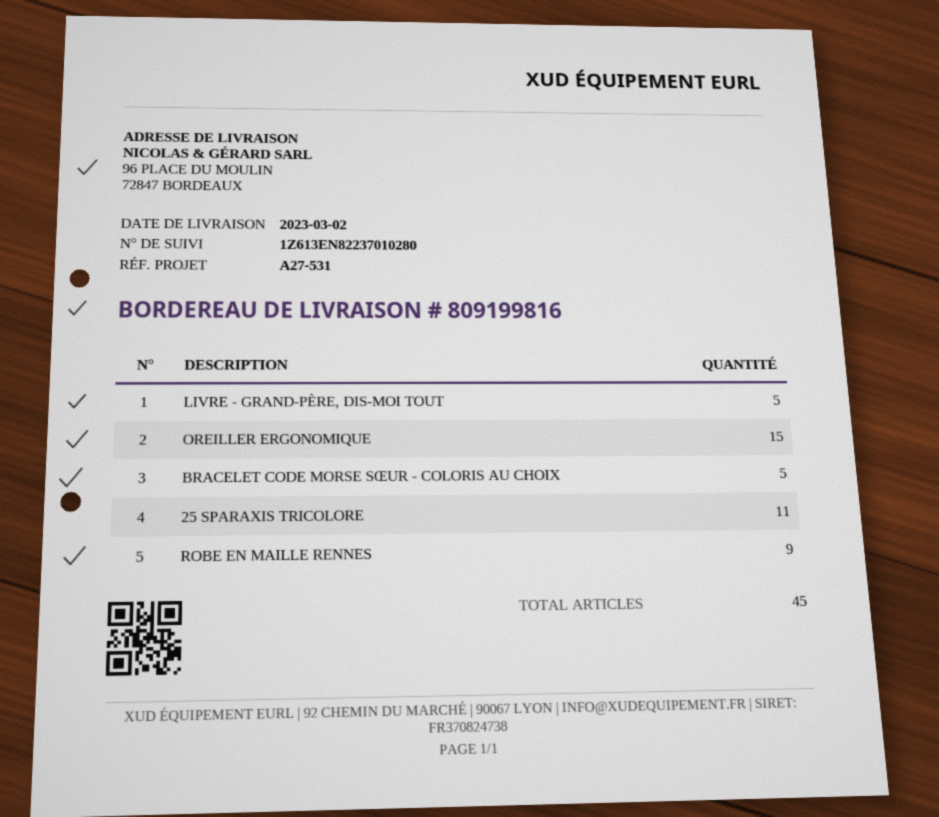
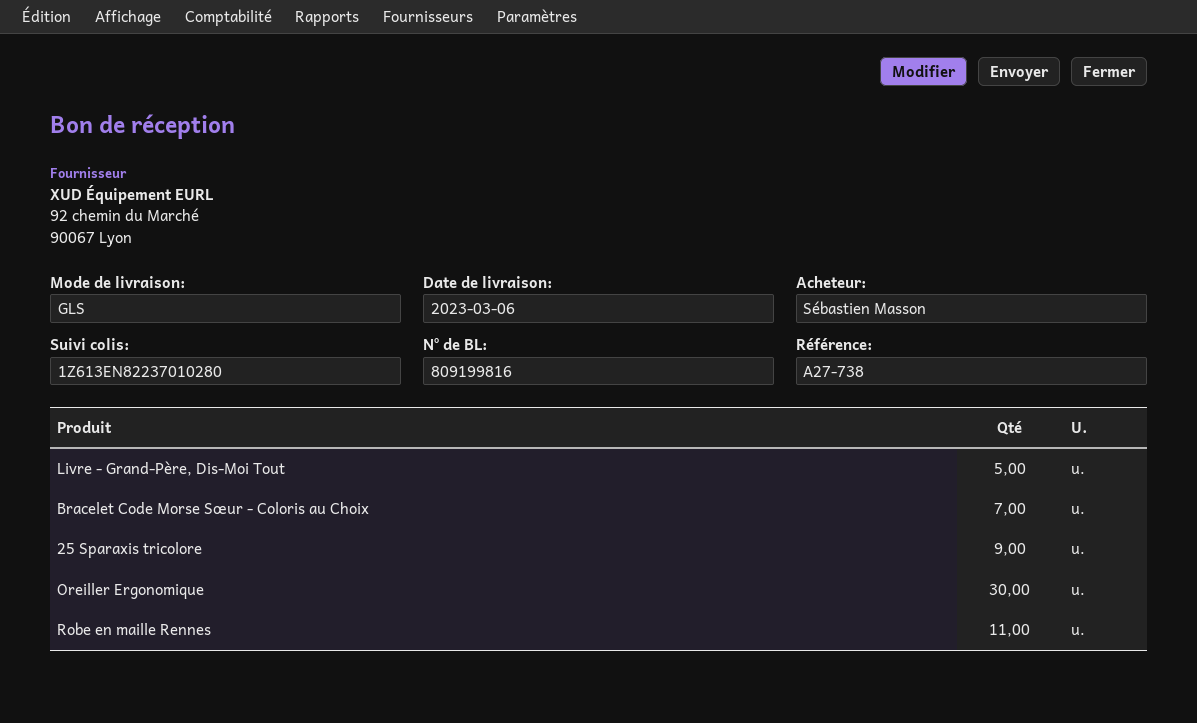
delivery date: 2023-03-02 -> 2023-03-06
reference: A27-531 -> A27-738
OREILLER ERGONOMIQUE: 15 -> 30
BRACELET CODE MORSE SŒUR - COLORIS AU CHOIX: 5 -> 7
25 SPARAXIS TRICOLORE: 11 -> 9
ROBE EN MAILLE RENNES: 9 -> 11

